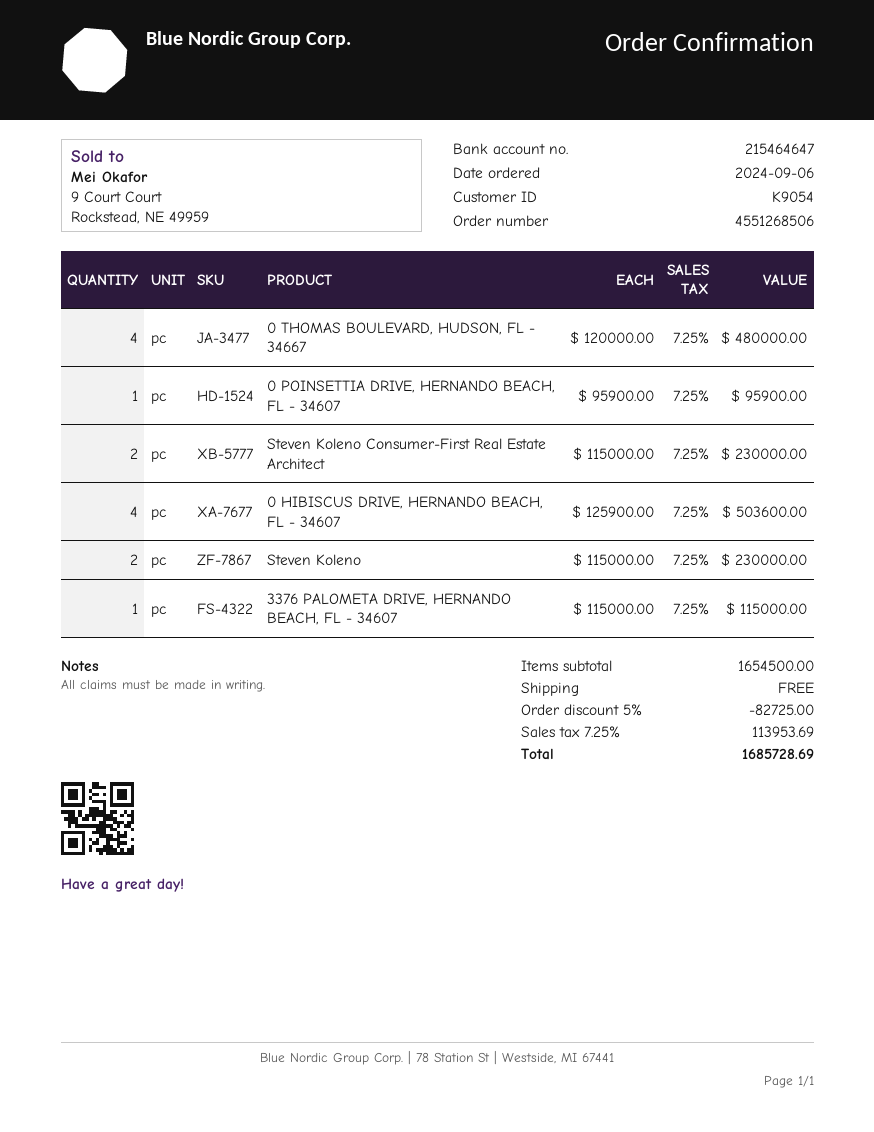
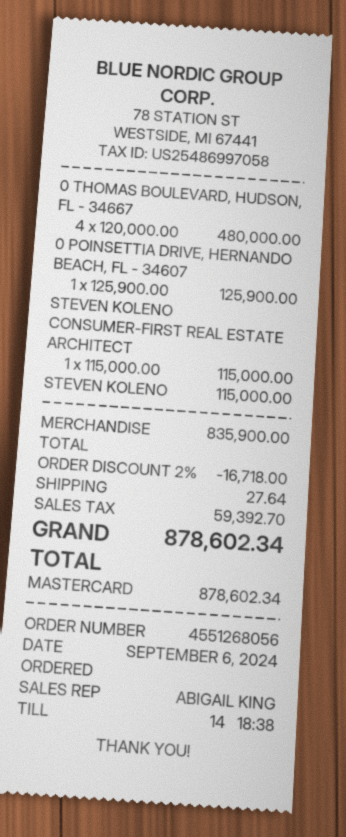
order number: 4551268506 -> 4551268056
0 POINSETTIA DRIVE, HERNANDO BEACH, FL - 34607: 1 x 95900.00 = 95900.00 -> 1 x 125900.00 = 125900.00
Steven Koleno Consumer-First Real Estate Architect: 2 x 115000.00 = 230000.00 -> 1 x 115000.00 = 115000.00
0 HIBISCUS DRIVE, HERNANDO BEACH, FL - 34607: 4 x 125900.00 = 503600.00 -> none
Steven Koleno: 2 x 115000.00 = 230000.00 -> 1 x 115000.00 = 115000.00
3376 PALOMETA DRIVE, HERNANDO BEACH, FL - 34607: 1 x 115000.00 = 115000.00 -> none
subtotal: 1654500.00 -> 835900.00
discount: 5% = 82725.00 -> 2% = 16718.00
shipping: 0.00 -> 27.64
tax: 113953.69 -> 59392.70
total: 1685728.69 -> 878602.34

